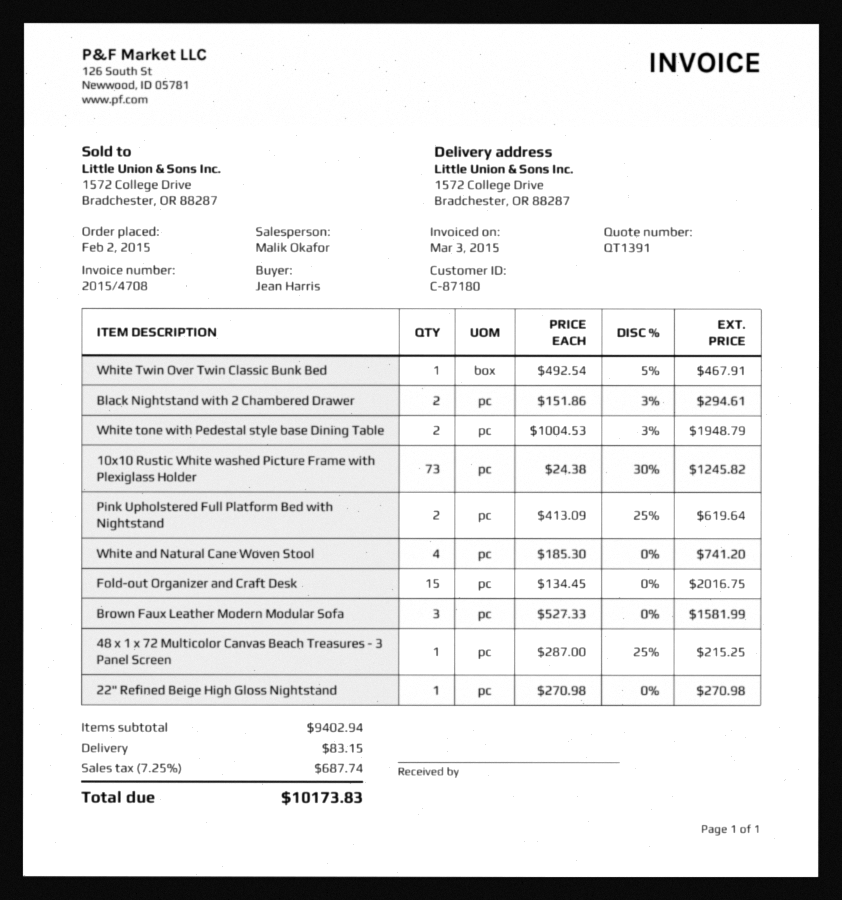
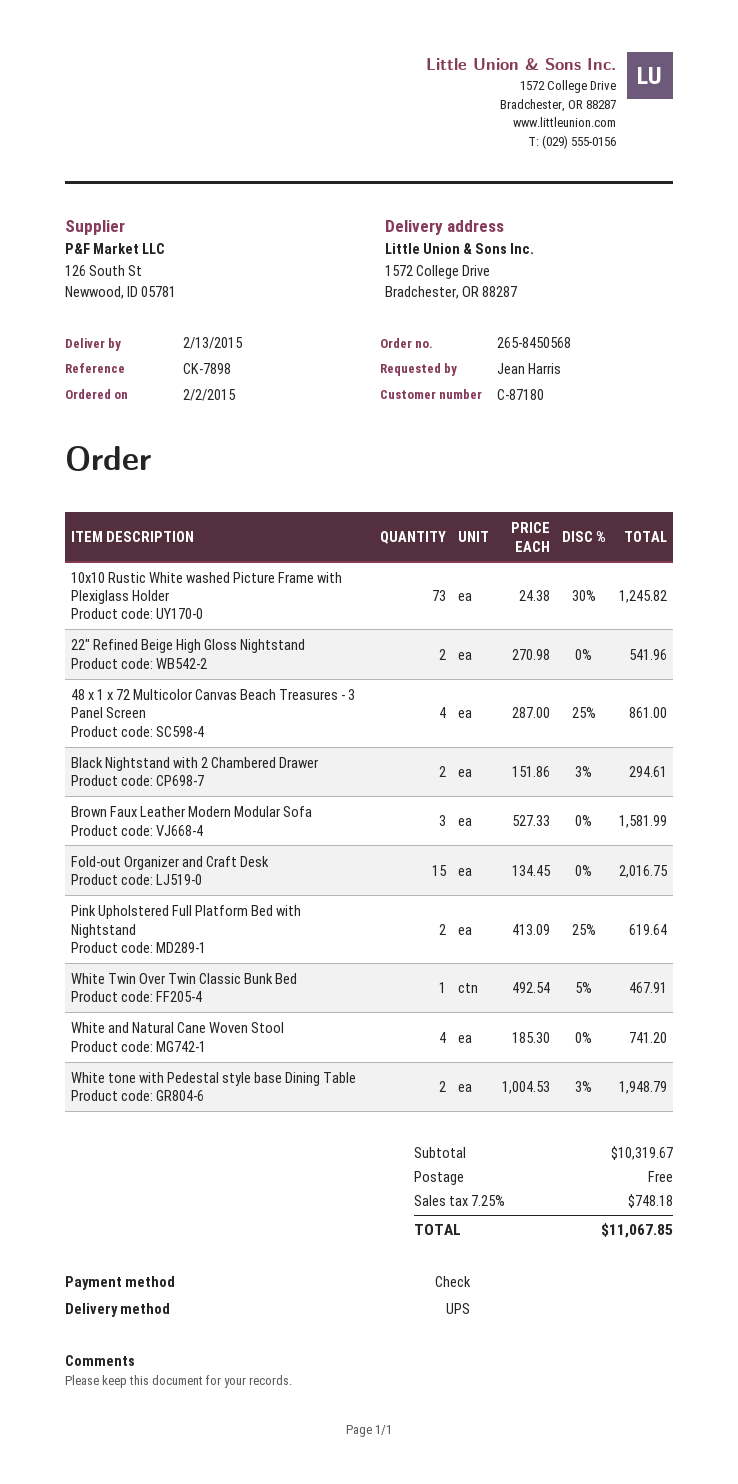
48 x 1 x 72 Multicolor Canvas Beach Treasures - 3 Panel Screen: 1 x 287.00 - 25% = 215.25 -> 4 x 287.00 - 25% = 861.00
22" Refined Beige High Gloss Nightstand: 1 x 270.98 = 270.98 -> 2 x 270.98 = 541.96
subtotal: 9402.94 -> 10319.67
shipping: 83.15 -> 0.00
tax: 7.25% = 687.74 -> 7.25% = 748.18
total: 10173.83 -> 11067.85

